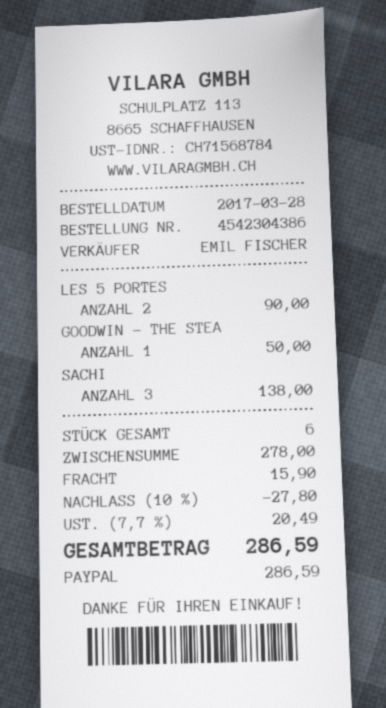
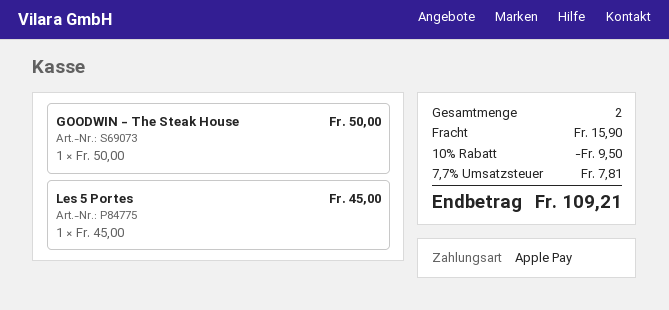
payment method: PayPal -> Apple Pay
LES 5 PORTES: 2 for 90.00 -> 1 for 45.00
SACHI: 3 for 138.00 -> none
total quantity: 6 -> 2
discount: 10% = 27.80 -> 10% = 9.50
tax: 7.7% = 20.49 -> 7.7% = 7.81
total: 286.59 -> 109.21

